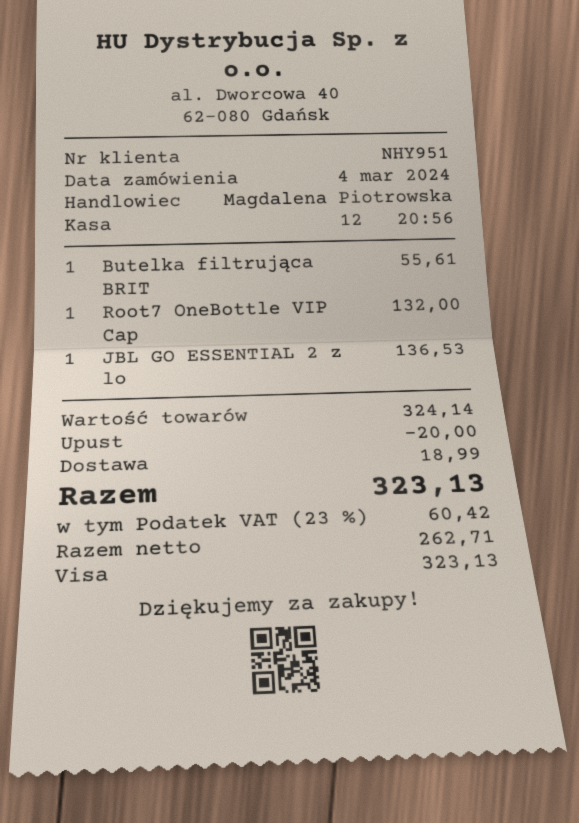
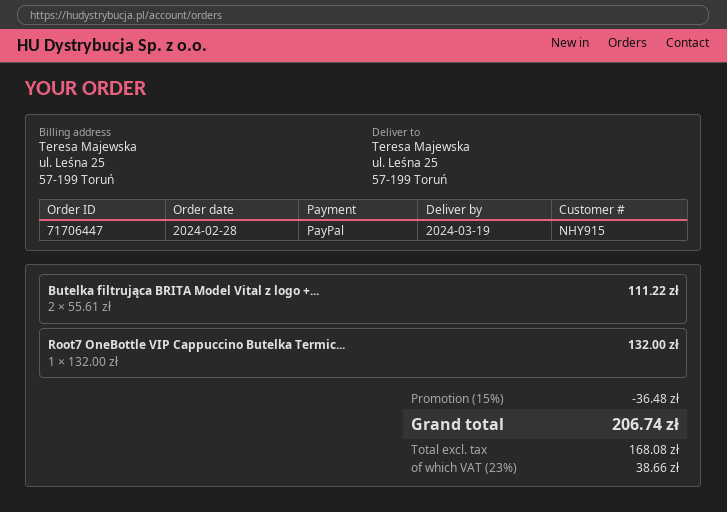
order date: 2024-03-04 -> 2024-02-28
customer number: NHY951 -> NHY915
payment method: Visa -> PayPal
Butelka filtrująca BRIT: 1 x 55.61 = 55.61 -> 2 x 55.61 = 111.22
JBL GO ESSENTIAL 2 z lo: 1 x 136.53 = 136.53 -> none
discount: 20.00 -> 36.48
shipping: 18.99 -> none
net: 262.71 -> 168.08
tax: 23% = 60.42 -> 23% = 38.66
total: 323.13 -> 206.74

